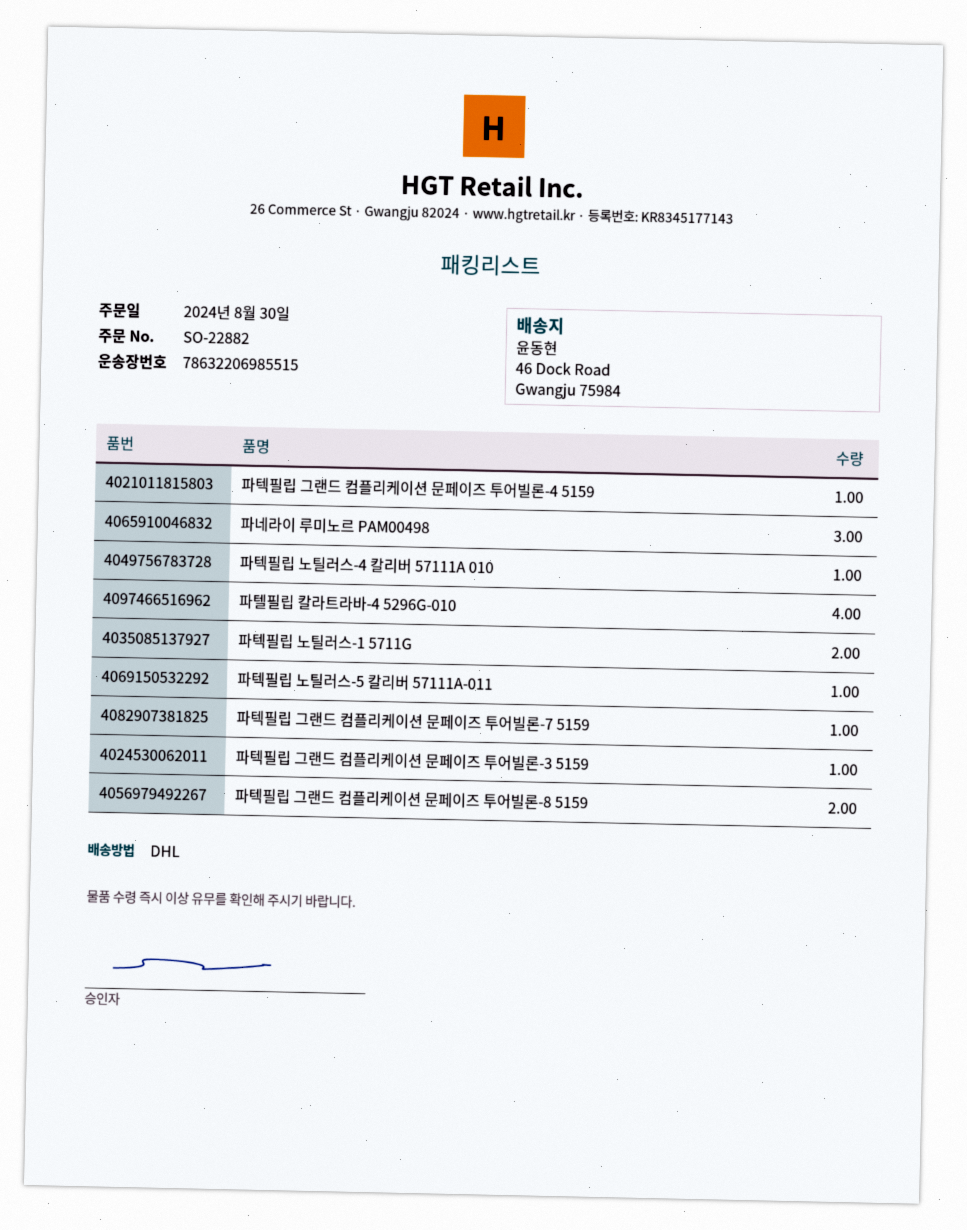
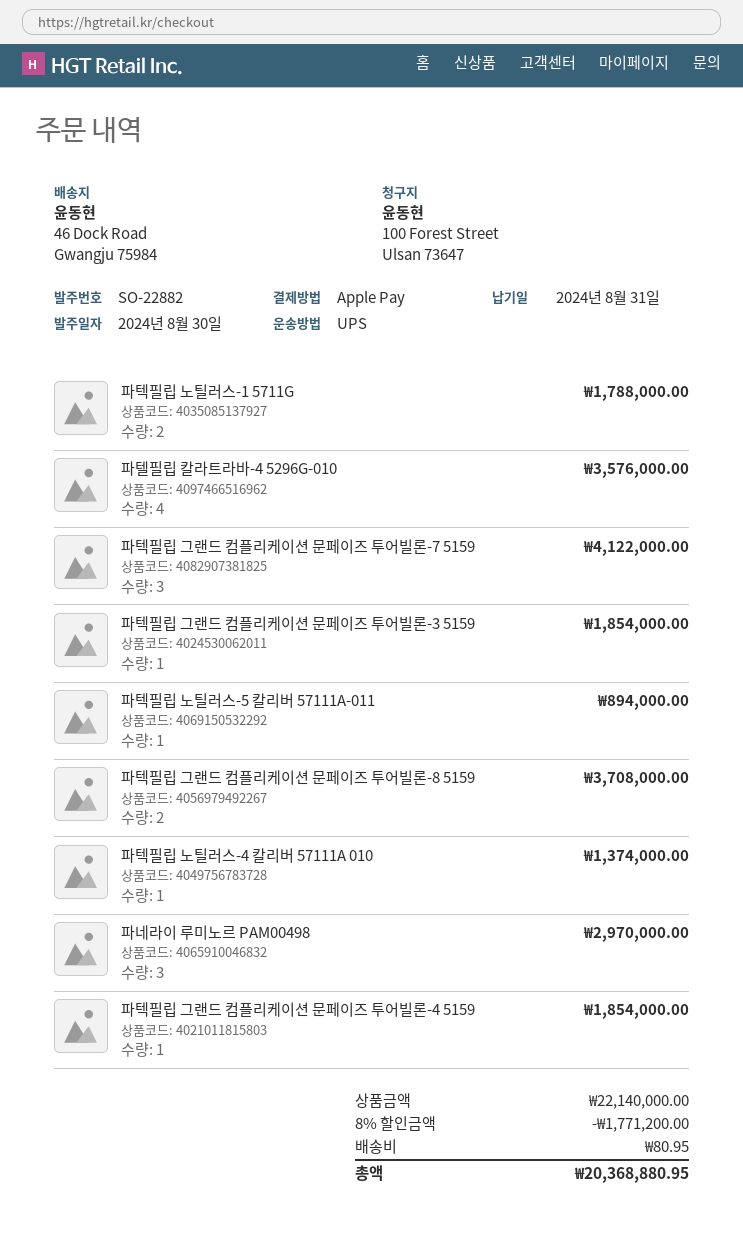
shipping method: DHL -> UPS
파텍필립 그랜드 컴플리케이션 문페이즈 투어빌론-7 5159: 1 -> 3

